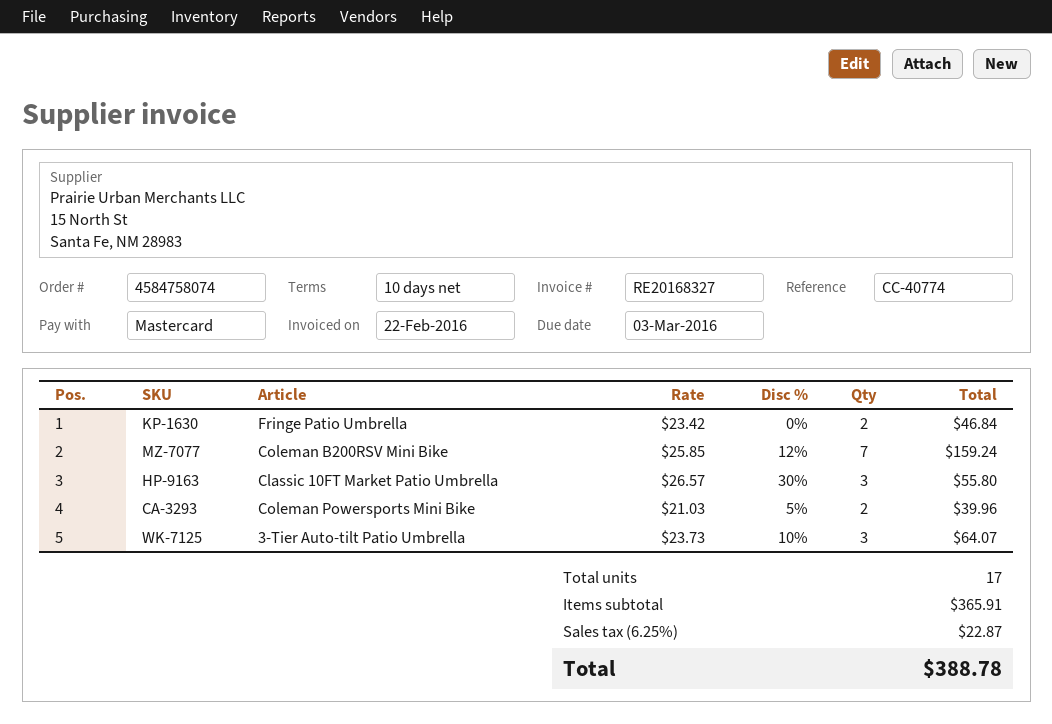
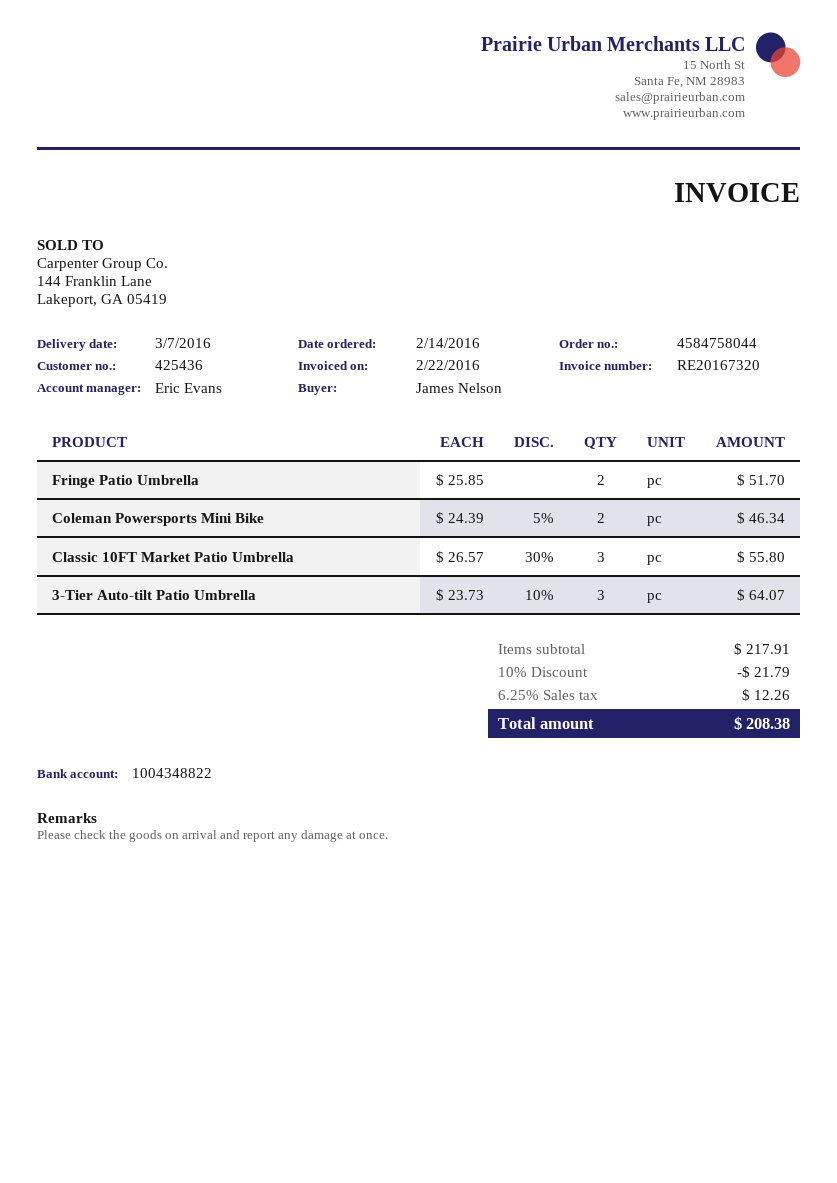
order number: 4584758074 -> 4584758044
invoice number: RE20168327 -> RE20167320
Fringe Patio Umbrella: 2 x 23.42 = 46.84 -> 2 x 25.85 = 51.70
Coleman B200RSV Mini Bike: 7 x 25.85 - 12% = 159.24 -> none
Coleman Powersports Mini Bike: 2 x 21.03 - 5% = 39.96 -> 2 x 24.39 - 5% = 46.34
subtotal: 365.91 -> 217.91
discount: none -> 10% = 21.79
tax: 6.25% = 22.87 -> 6.25% = 12.26
total: 388.78 -> 208.38

